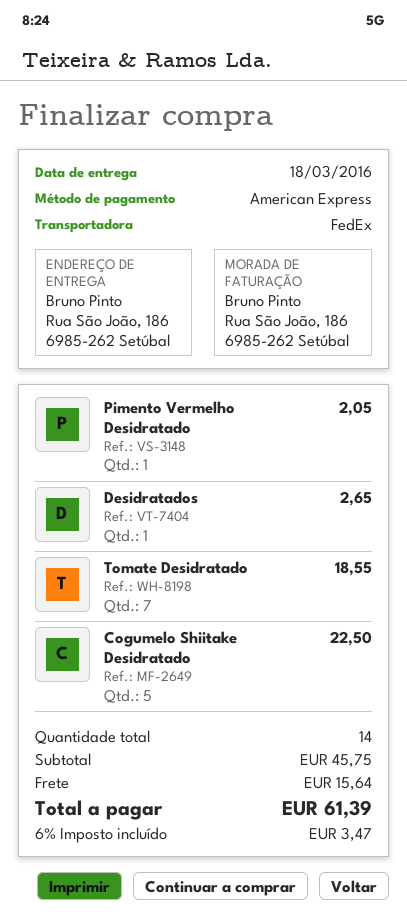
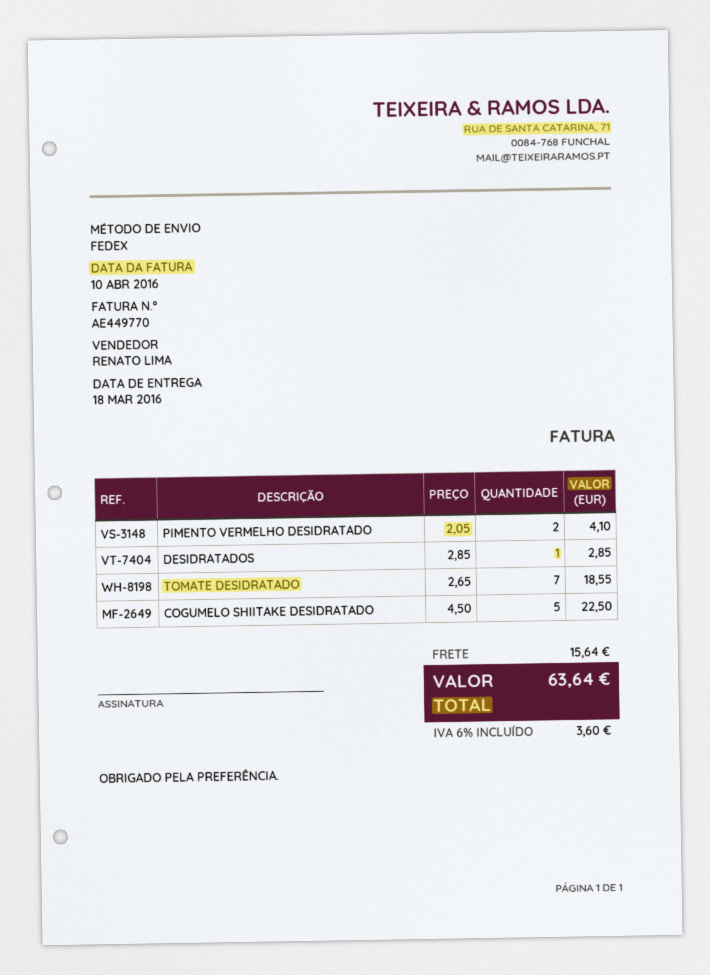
Pimento Vermelho Desidratado: 1 for 2.05 -> 2 for 4.10
Desidratados: 1 for 2.65 -> 1 for 2.85
tax: 6% = 3.47 -> 6% = 3.60
total: 61.39 -> 63.64

